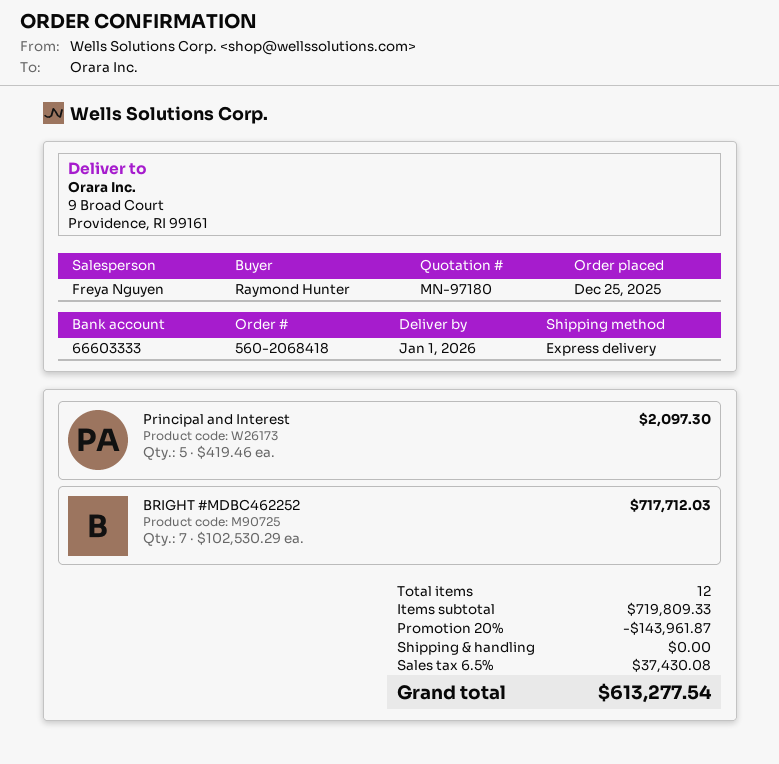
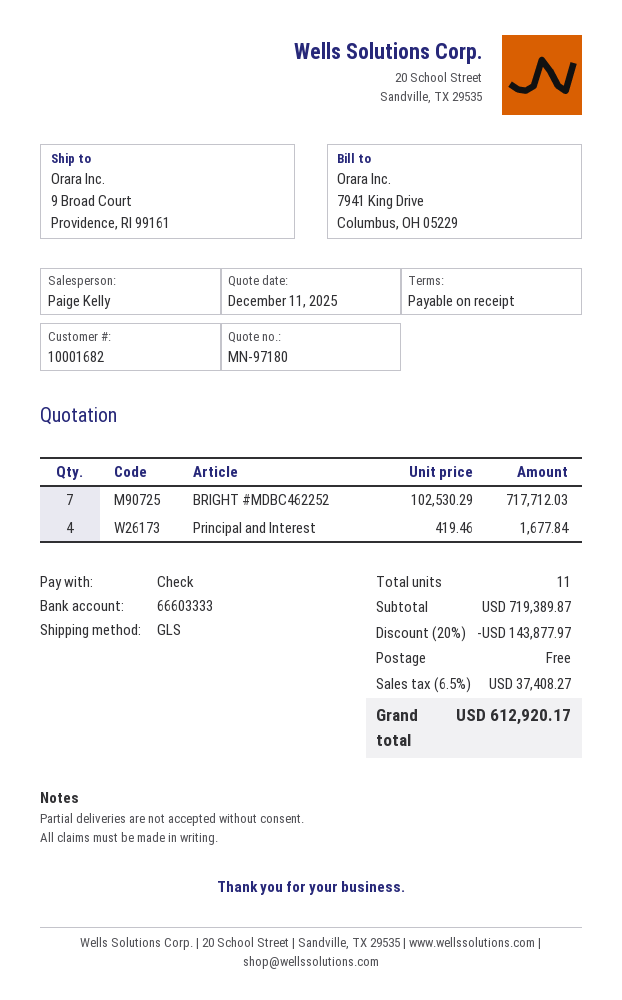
sales rep: Freya Nguyen -> Paige Kelly
shipping method: express -> GLS
Principal and Interest: 5 x 419.46 = 2097.30 -> 4 x 419.46 = 1677.84
total quantity: 12 -> 11
subtotal: 719809.33 -> 719389.87
discount: 20% = 143961.87 -> 20% = 143877.97
tax: 6.5% = 37430.08 -> 6.5% = 37408.27
total: 613277.54 -> 612920.17

